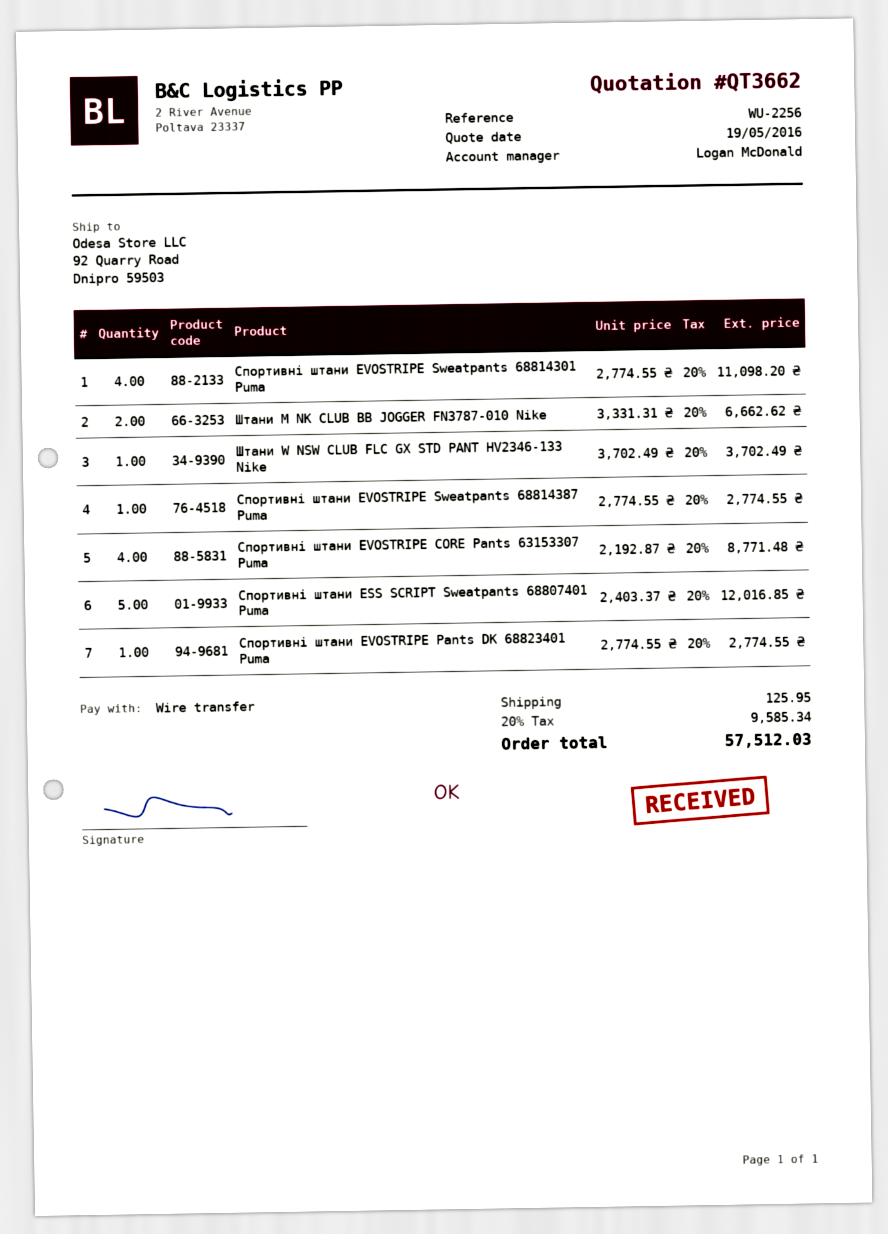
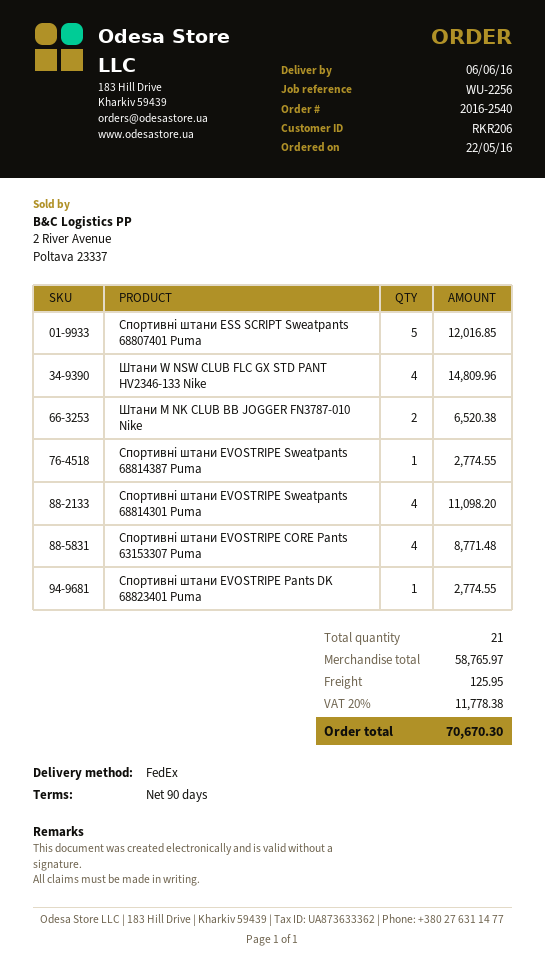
Штани M NK CLUB BB JOGGER FN3787-010 Nike: 2 for 6662.62 -> 2 for 6520.38
Штани W NSW CLUB FLC GX STD PANT HV2346-133 Nike: 1 for 3702.49 -> 4 for 14809.96
tax: 20% = 9585.34 -> 20% = 11778.38
total: 57512.03 -> 70670.30

